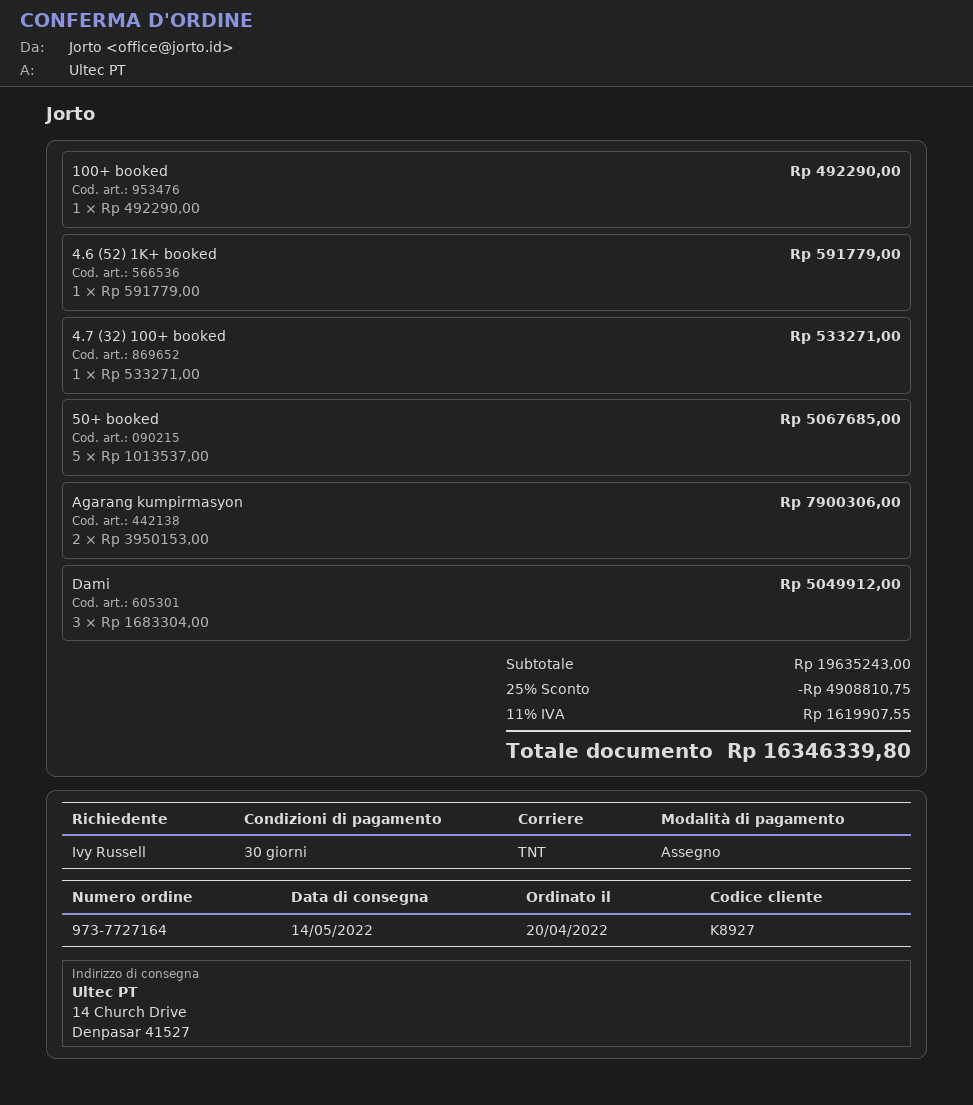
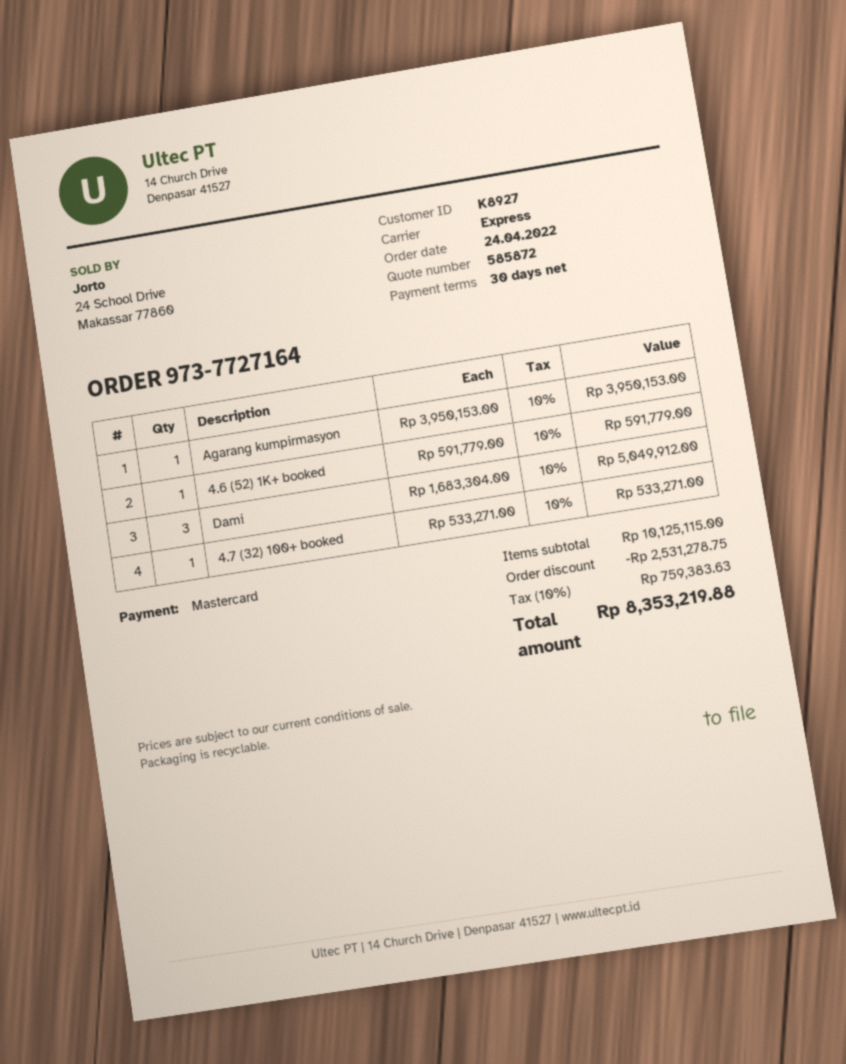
order date: 2022-04-20 -> 2022-04-24
payment method: cheque -> Mastercard
shipping method: TNT -> express
100+ booked: 1 x 492290.00 = 492290.00 -> none
50+ booked: 5 x 1013537.00 = 5067685.00 -> none
Agarang kumpirmasyon: 2 x 3950153.00 = 7900306.00 -> 1 x 3950153.00 = 3950153.00
subtotal: 19635243.00 -> 10125115.00
discount: 4908810.75 -> 2531278.75
tax: 11% = 1619907.55 -> 10% = 759383.63
total: 16346339.80 -> 8353219.88

